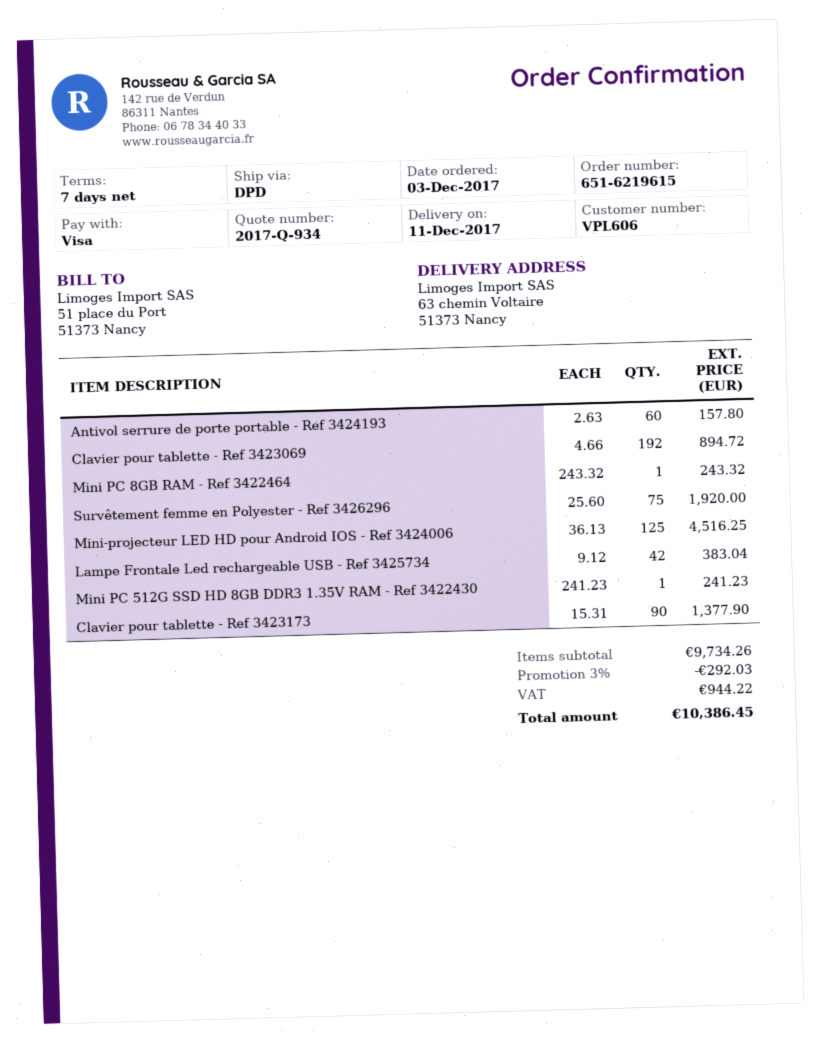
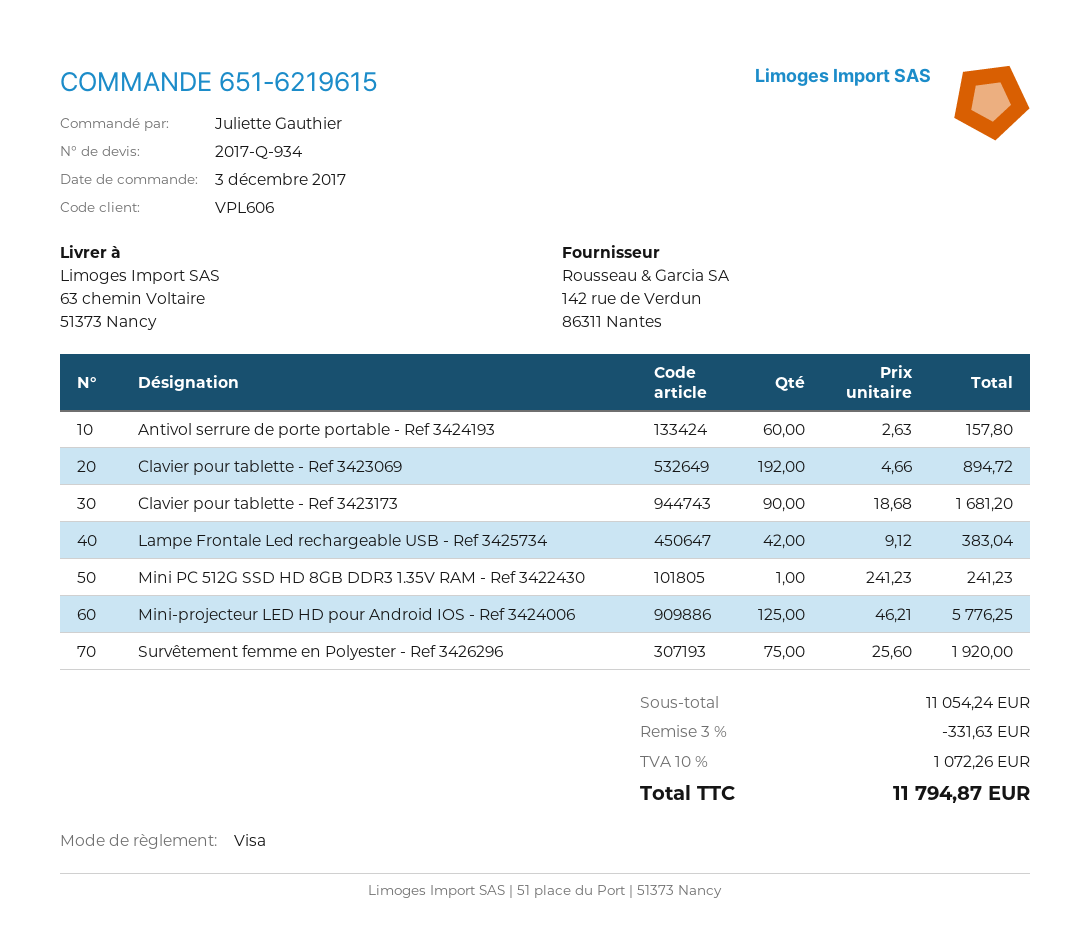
Mini PC 8GB RAM - Ref 3422464: 1 x 243.32 = 243.32 -> none
Mini-projecteur LED HD pour Android IOS - Ref 3424006: 125 x 36.13 = 4516.25 -> 125 x 46.21 = 5776.25
Clavier pour tablette - Ref 3423173: 90 x 15.31 = 1377.90 -> 90 x 18.68 = 1681.20
subtotal: 9734.26 -> 11054.24
discount: 3% = 292.03 -> 3% = 331.63
tax: 944.22 -> 1072.26
total: 10386.45 -> 11794.87

